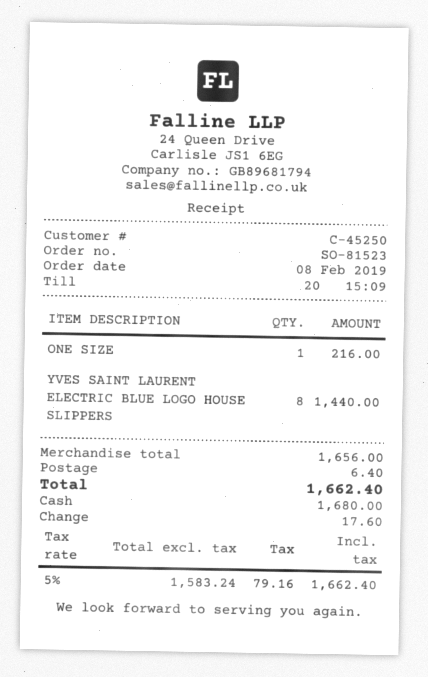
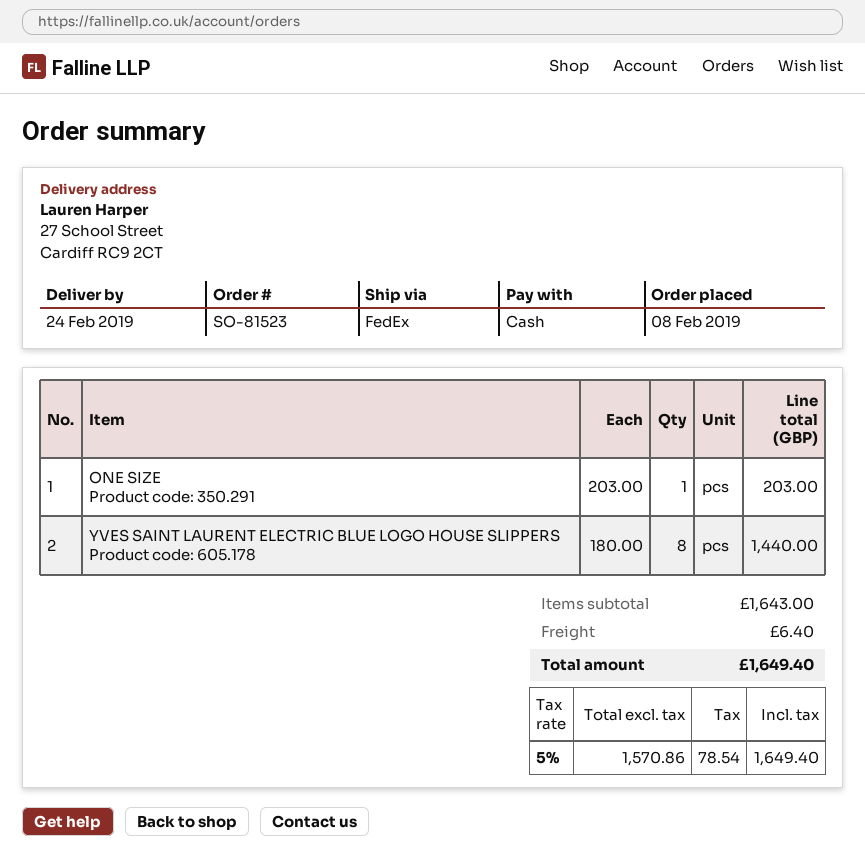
ONE SIZE: 1 for 216.00 -> 1 for 203.00
subtotal: 1656.00 -> 1643.00
net: 1583.24 -> 1570.86
tax: 5% = 79.16 -> 5% = 78.54
total: 1662.40 -> 1649.40

